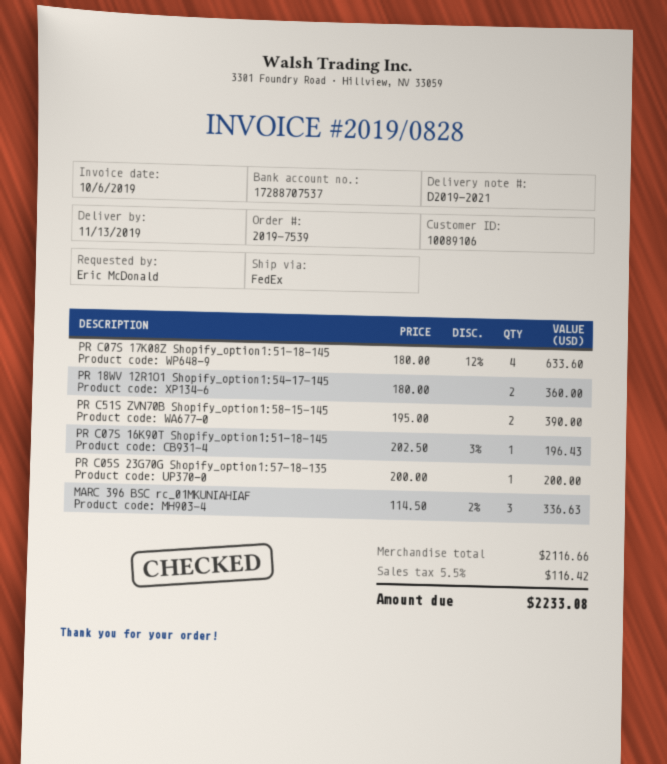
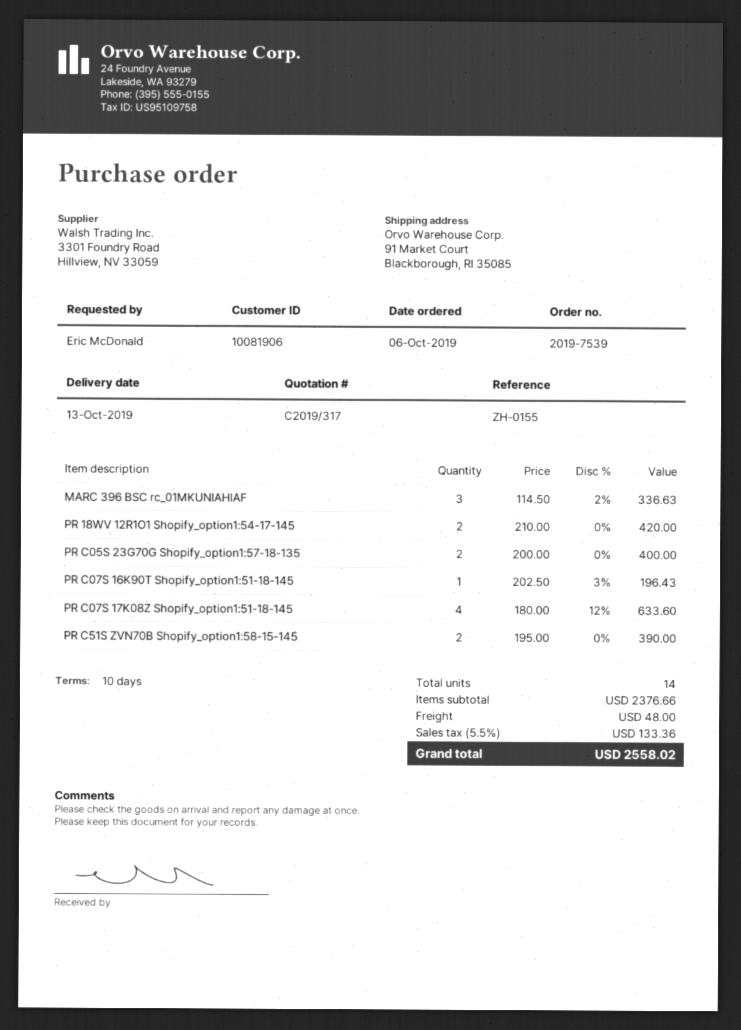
delivery date: 2019-11-13 -> 2019-10-13
customer number: 10089106 -> 10081906
PR 18WV 12R1O1 Shopify_option1:54-17-145: 2 x 180.00 = 360.00 -> 2 x 210.00 = 420.00
PR C05S 23G70G Shopify_option1:57-18-135: 1 x 200.00 = 200.00 -> 2 x 200.00 = 400.00
subtotal: 2116.66 -> 2376.66
shipping: none -> 48.00
tax: 5.5% = 116.42 -> 5.5% = 133.36
total: 2233.08 -> 2558.02

